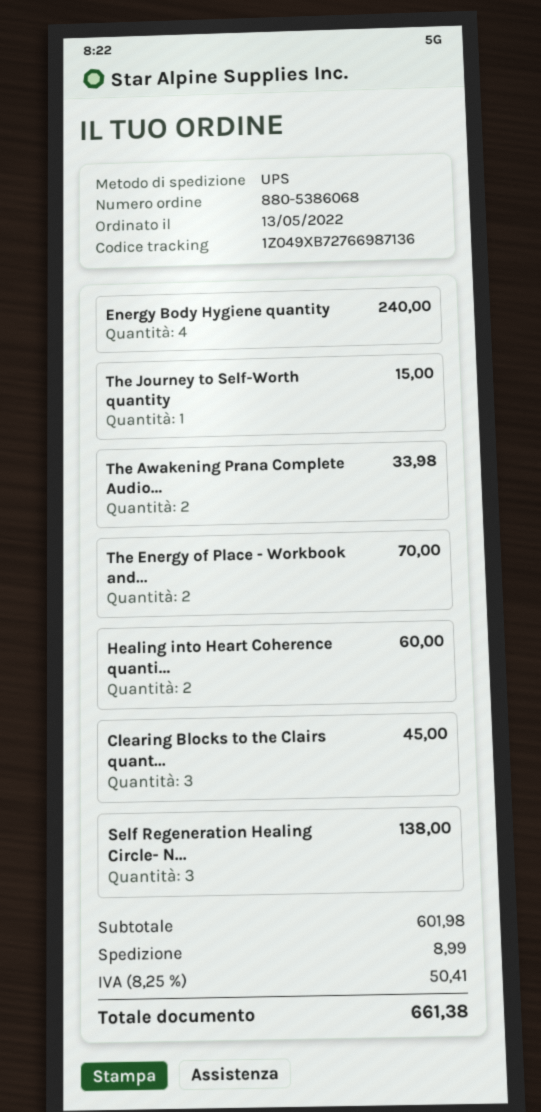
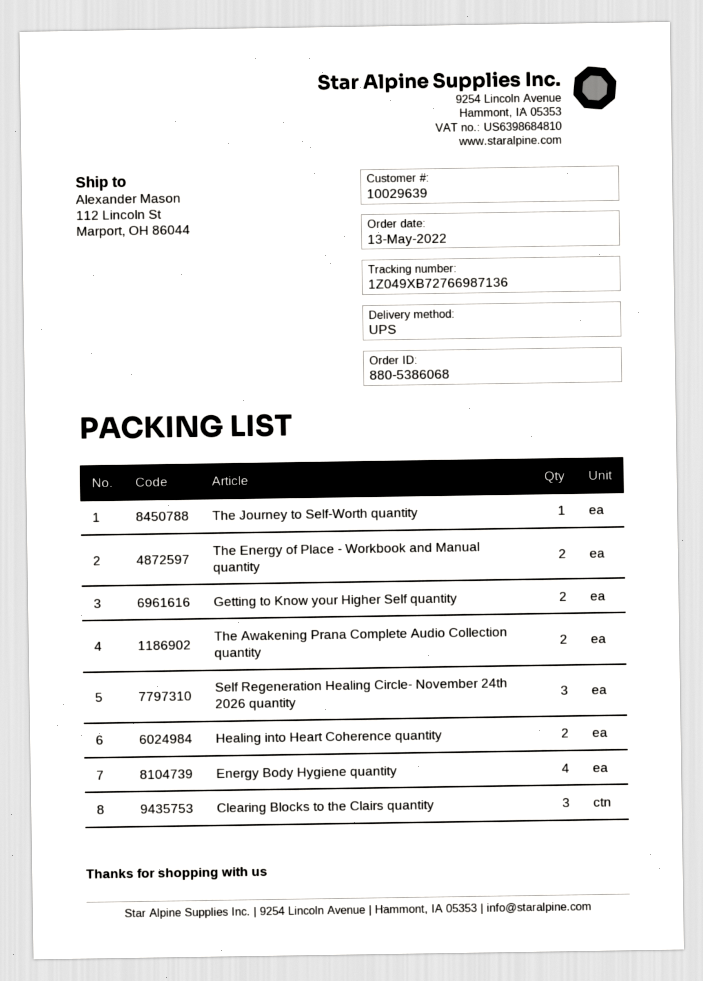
Getting to Know your Higher Self quantity: none -> 2

